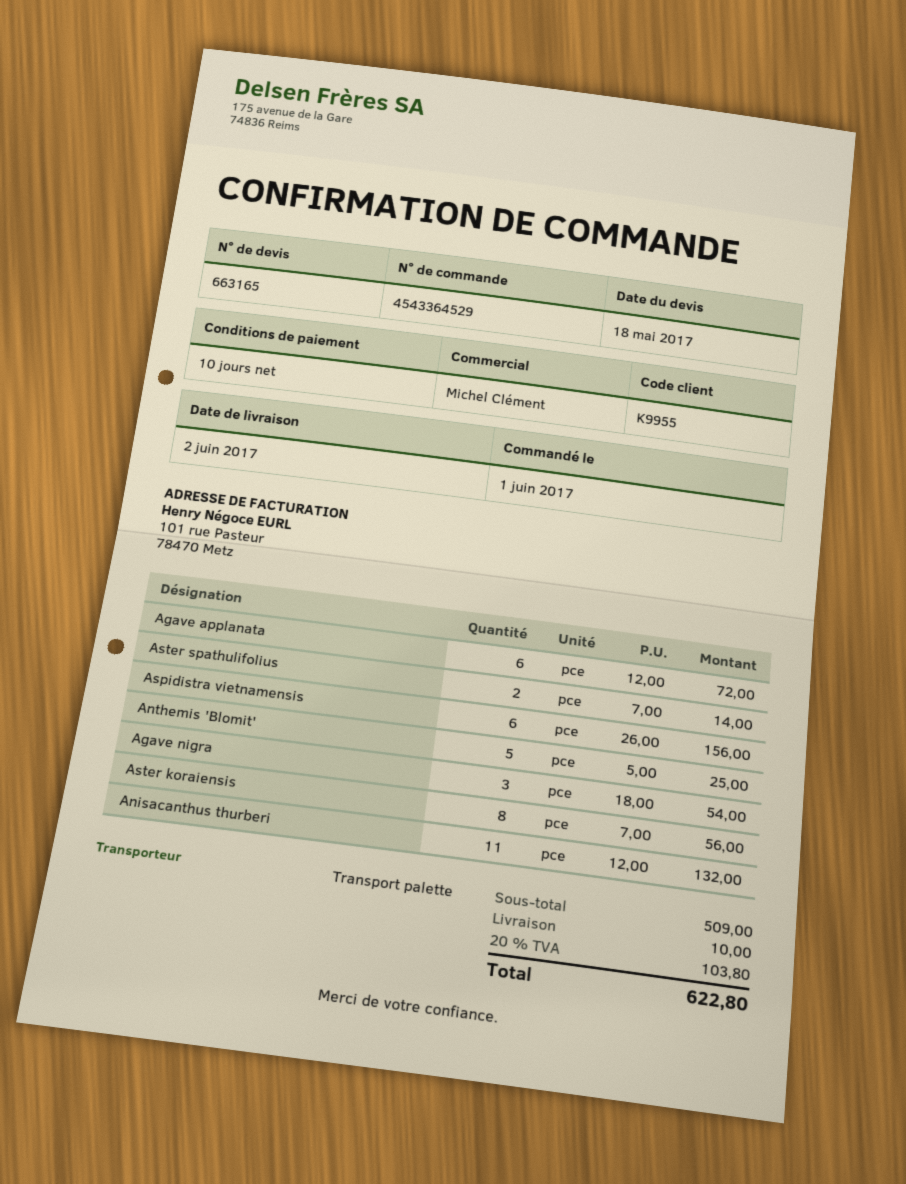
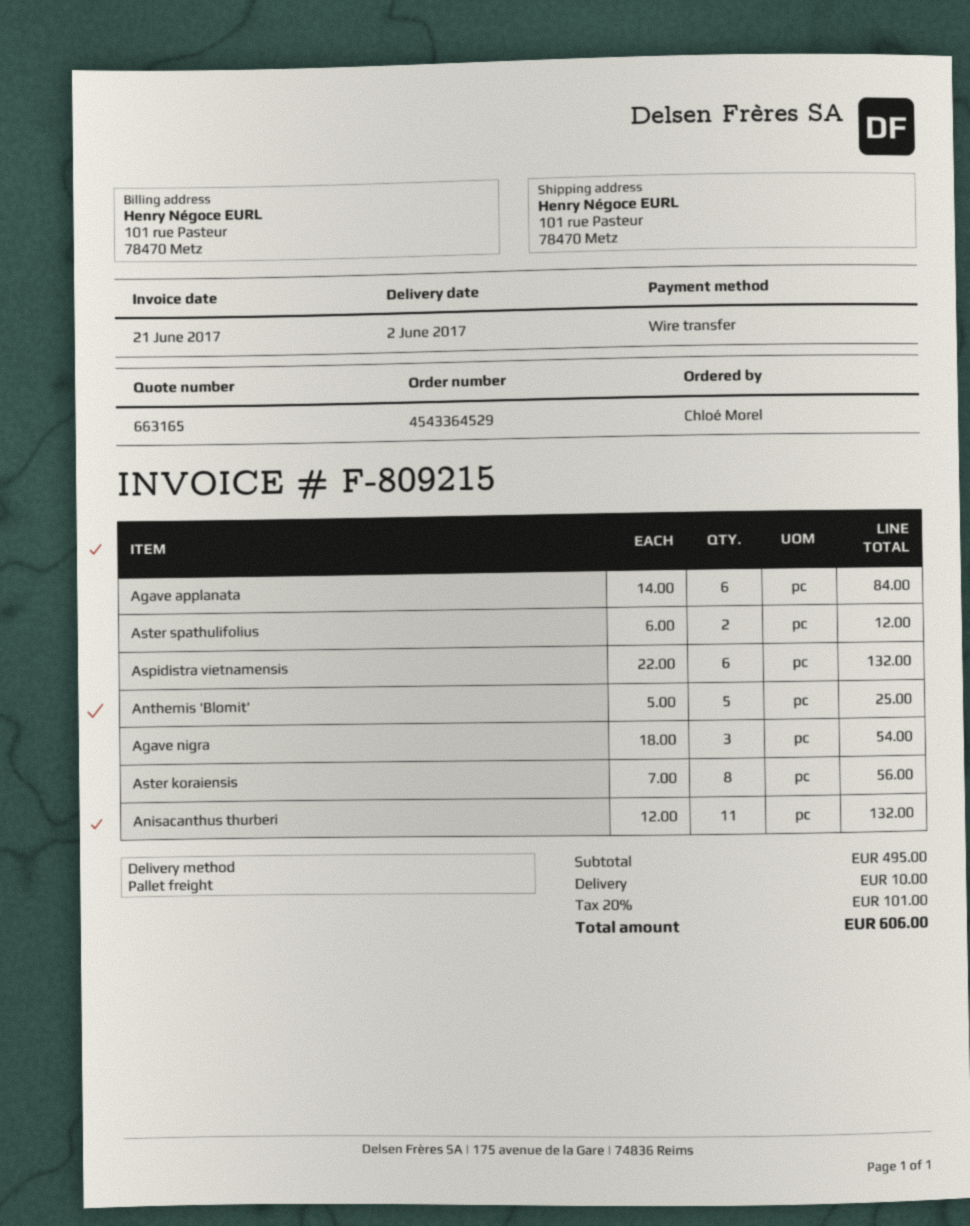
Agave applanata: 6 x 12.00 = 72.00 -> 6 x 14.00 = 84.00
Aster spathulifolius: 2 x 7.00 = 14.00 -> 2 x 6.00 = 12.00
Aspidistra vietnamensis: 6 x 26.00 = 156.00 -> 6 x 22.00 = 132.00
subtotal: 509.00 -> 495.00
tax: 20% = 103.80 -> 20% = 101.00
total: 622.80 -> 606.00

